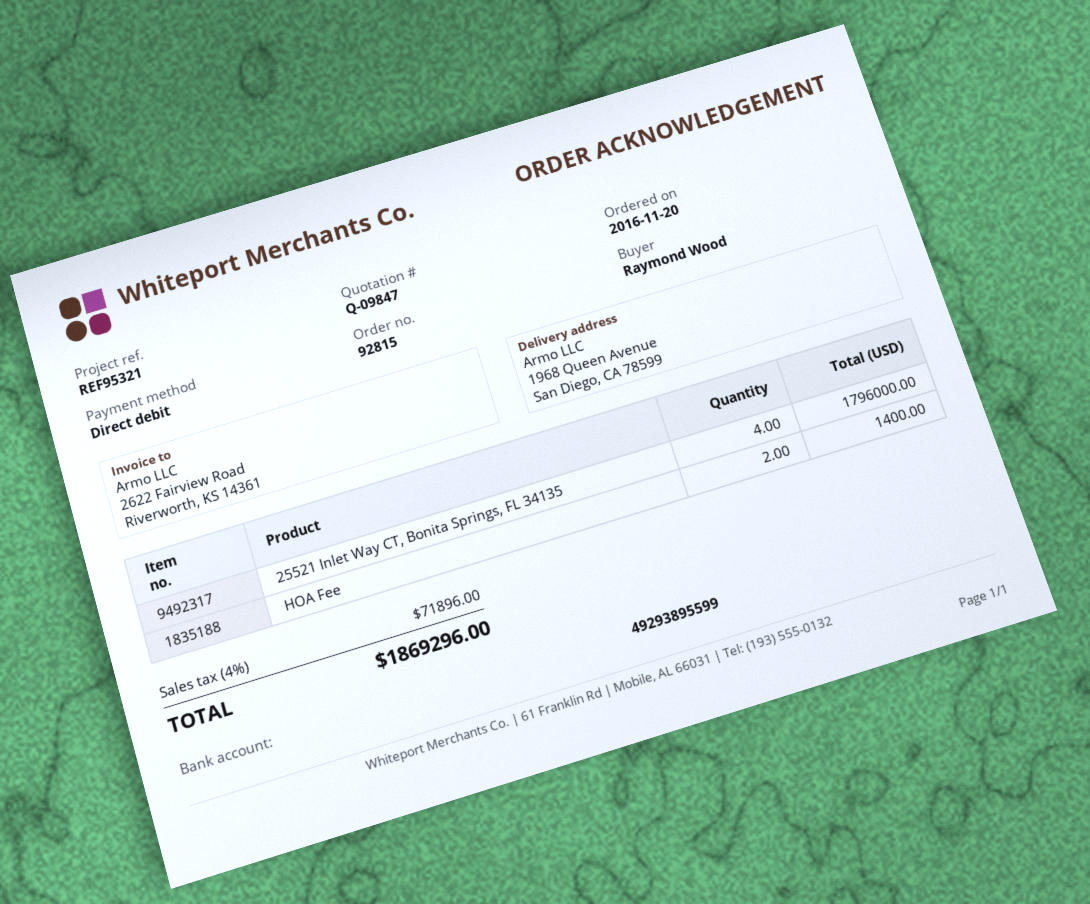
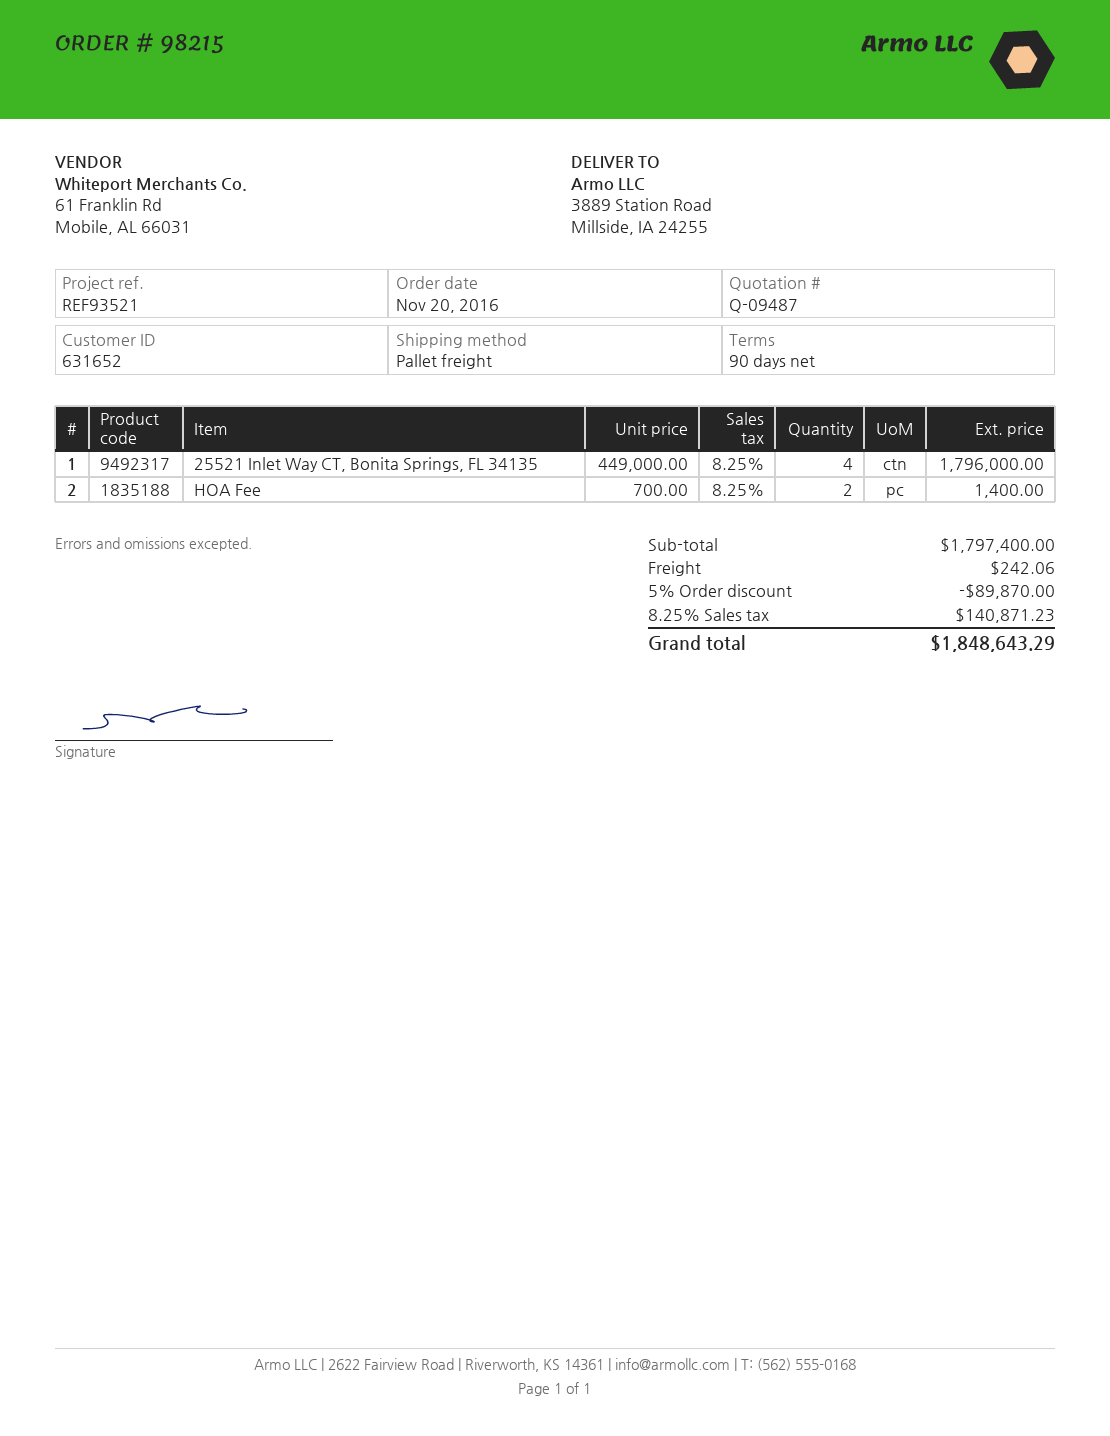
quote number: Q-09847 -> Q-09487
order number: 92815 -> 98215
reference: REF95321 -> REF93521
ship to: 1968 Queen Avenue, San Diego, CA 78599 -> 3889 Station Road, Millside, IA 24255
discount: none -> 5% = 89870.00
shipping: none -> 242.06
tax: 4% = 71896.00 -> 8.25% = 140871.23
total: 1869296.00 -> 1848643.29

